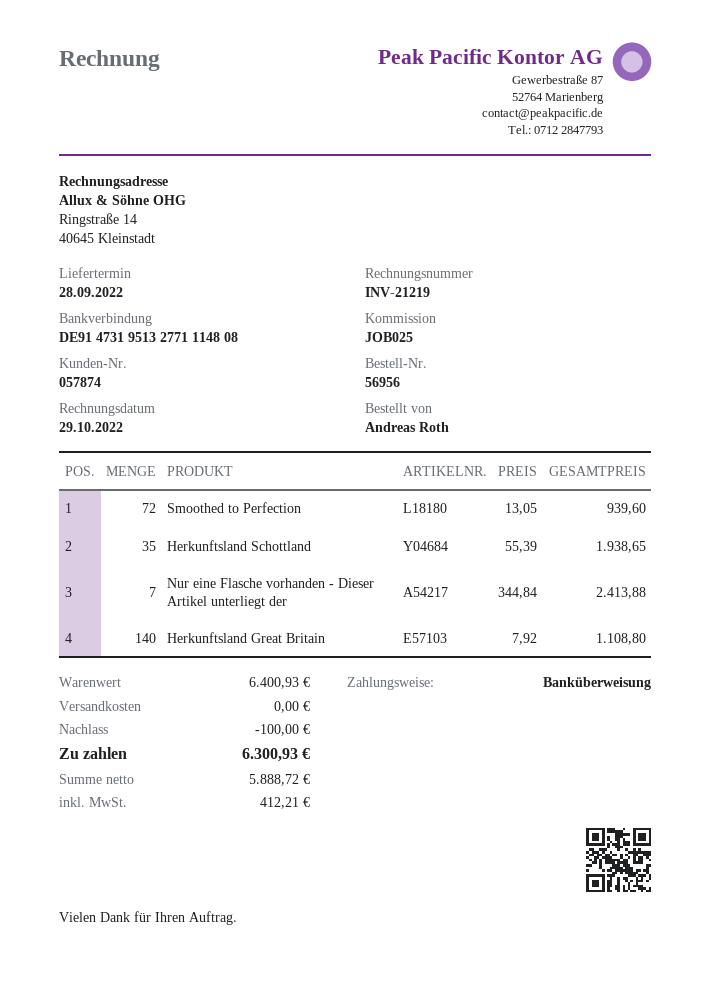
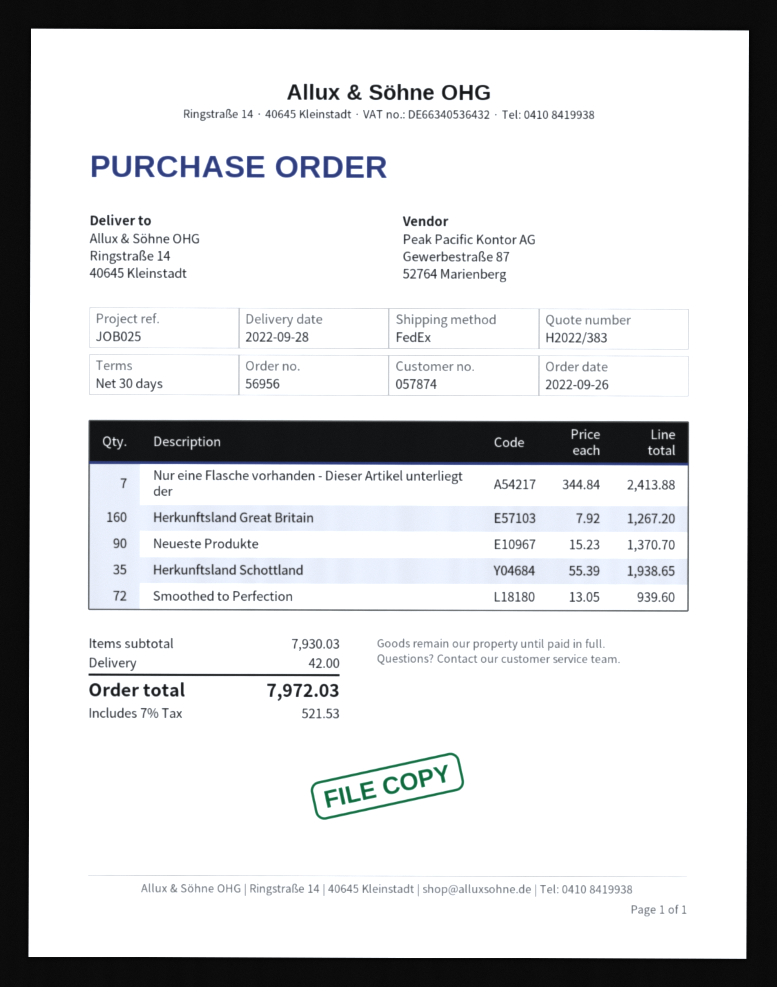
Herkunftsland Great Britain: 140 x 7.92 = 1108.80 -> 160 x 7.92 = 1267.20
Neueste Produkte: none -> 90 x 15.23 = 1370.70
subtotal: 6400.93 -> 7930.03
discount: 100.00 -> none
shipping: 0.00 -> 42.00
tax: 412.21 -> 521.53
total: 6300.93 -> 7972.03

